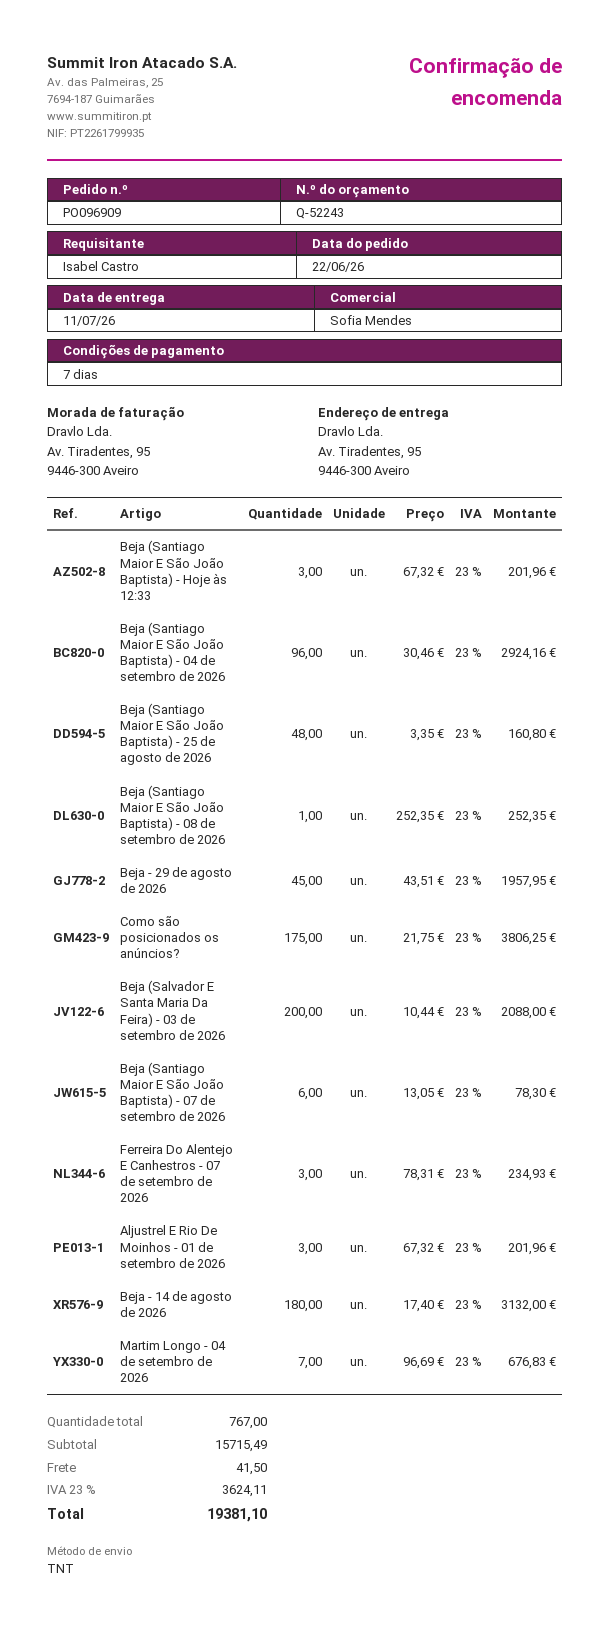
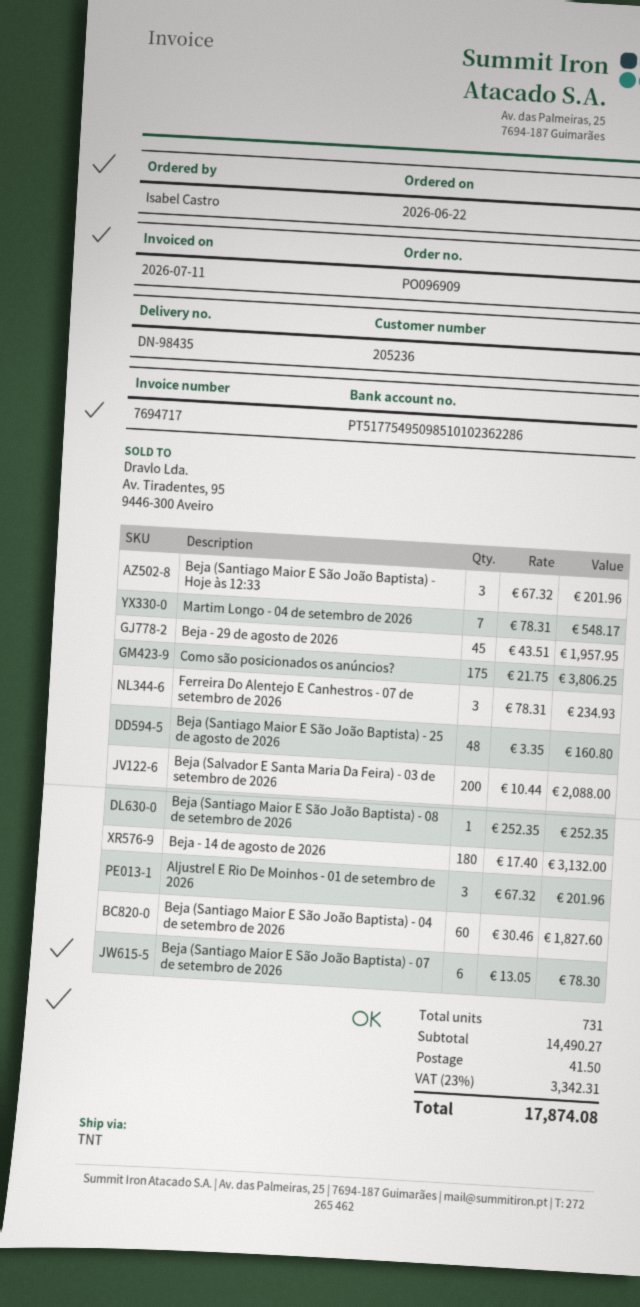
Beja (Santiago Maior E São João Baptista) - 04 de setembro de 2026: 96 x 30.46 = 2924.16 -> 60 x 30.46 = 1827.60
Martim Longo - 04 de setembro de 2026: 7 x 96.69 = 676.83 -> 7 x 78.31 = 548.17
total quantity: 767 -> 731
subtotal: 15715.49 -> 14490.27
tax: 23% = 3624.11 -> 23% = 3342.31
total: 19381.10 -> 17874.08

